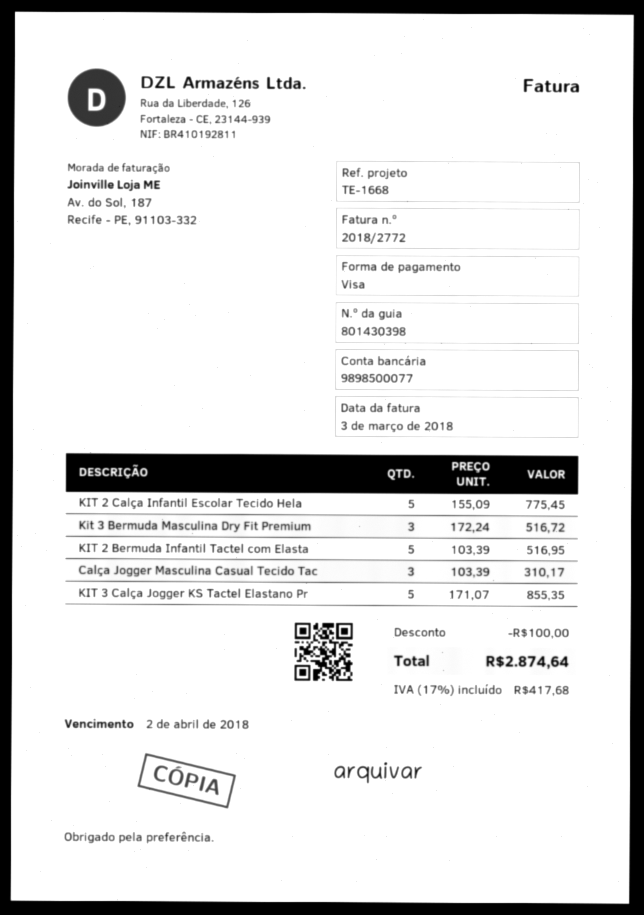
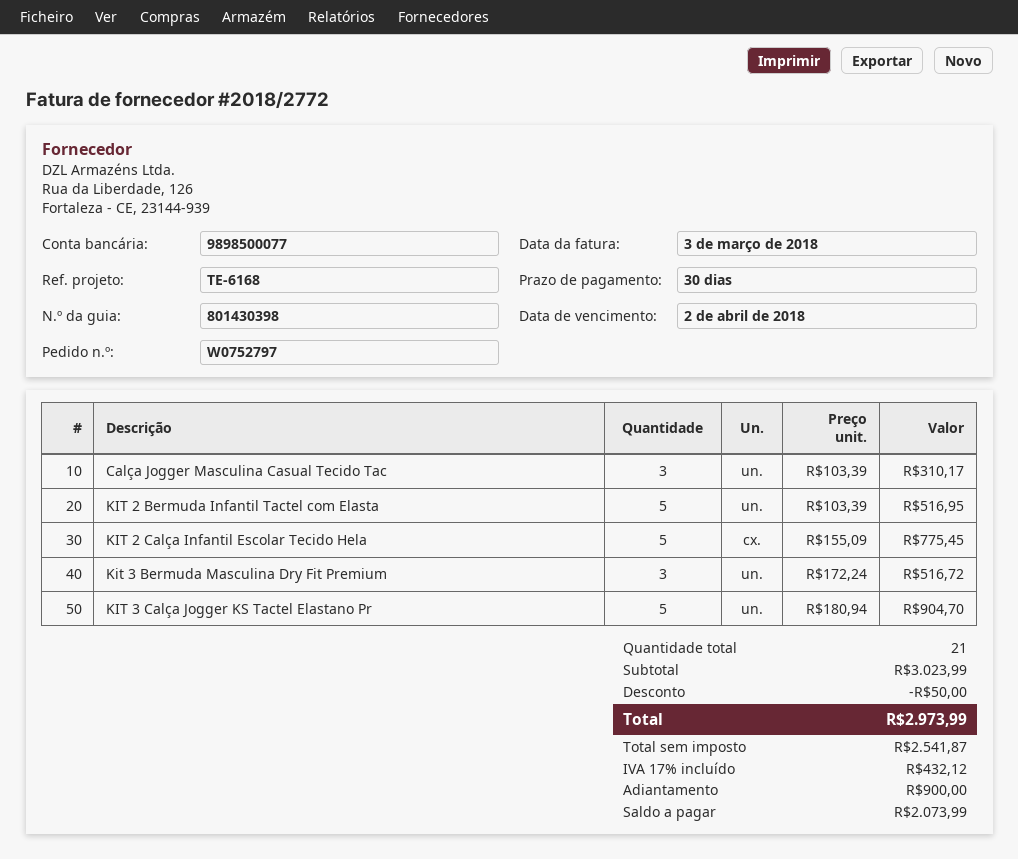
reference: TE-1668 -> TE-6168
KIT 3 Calça Jogger KS Tactel Elastano Pr: 5 x 171.07 = 855.35 -> 5 x 180.94 = 904.70
discount: 100.00 -> 50.00
tax: 17% = 417.68 -> 17% = 432.12
total: 2874.64 -> 2973.99

